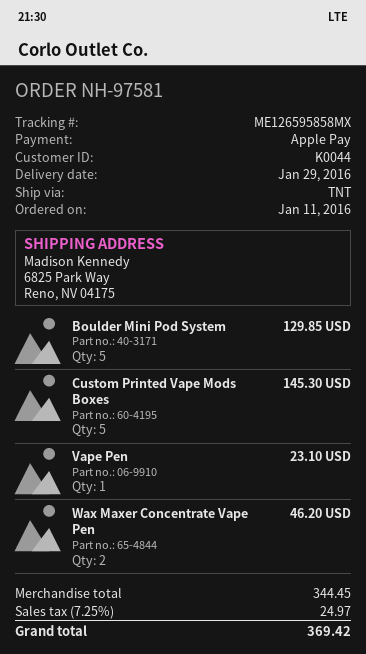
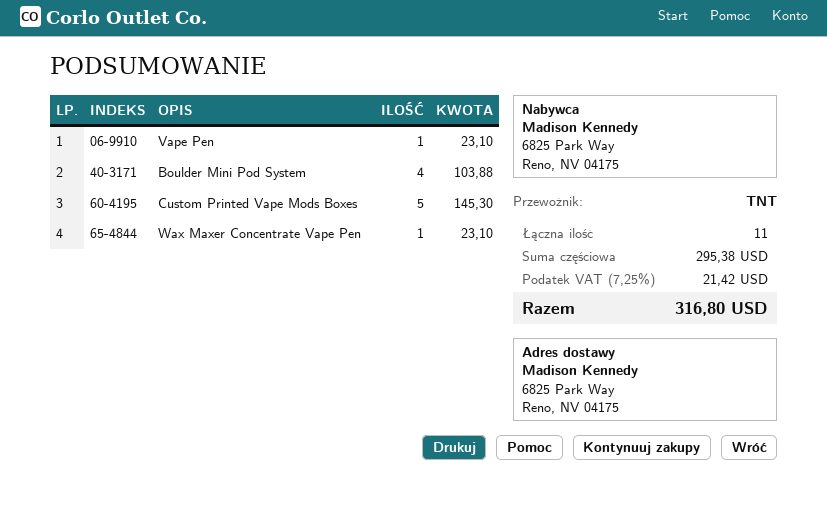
Boulder Mini Pod System: 5 for 129.85 -> 4 for 103.88
Wax Maxer Concentrate Vape Pen: 2 for 46.20 -> 1 for 23.10
subtotal: 344.45 -> 295.38
tax: 7.25% = 24.97 -> 7.25% = 21.42
total: 369.42 -> 316.80

